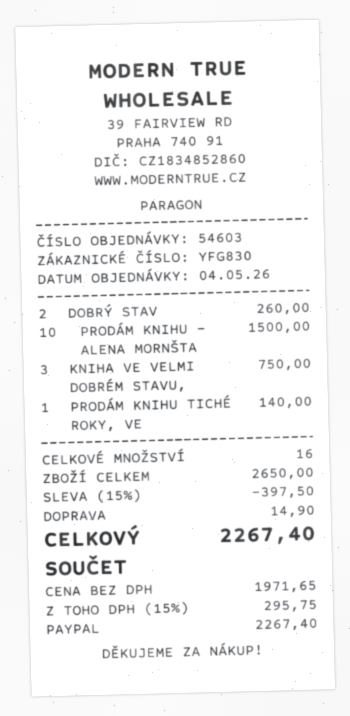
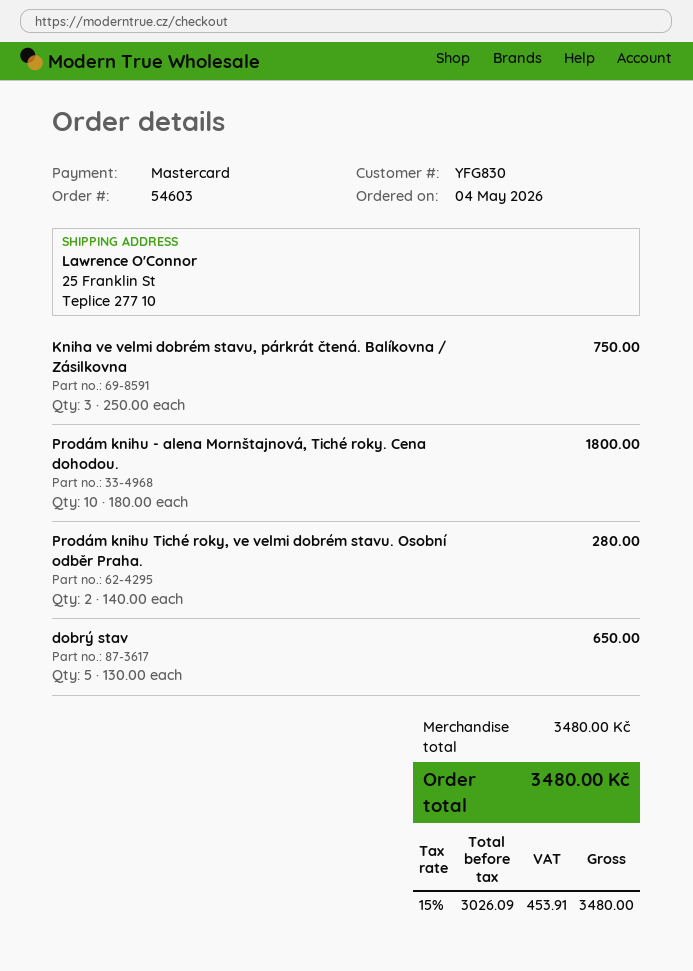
payment method: PayPal -> Mastercard
DOBRÝ STAV: 2 for 260.00 -> 5 for 650.00
PRODÁM KNIHU - ALENA MORNŠTA: 10 for 1500.00 -> 10 for 1800.00
PRODÁM KNIHU TICHÉ ROKY, VE: 1 for 140.00 -> 2 for 280.00
subtotal: 2650.00 -> 3480.00
discount: 15% = 397.50 -> none
shipping: 14.90 -> none
net: 1971.65 -> 3026.09
tax: 15% = 295.75 -> 15% = 453.91
total: 2267.40 -> 3480.00

